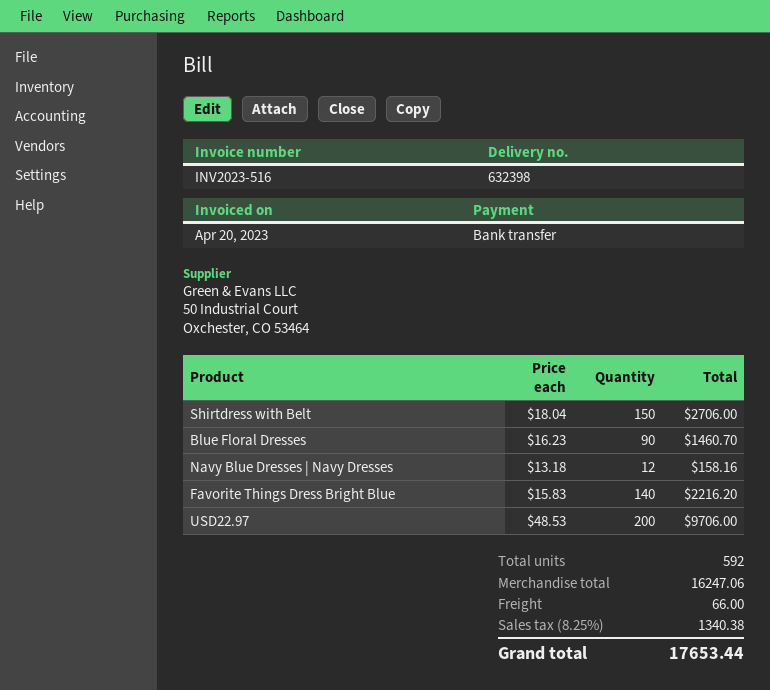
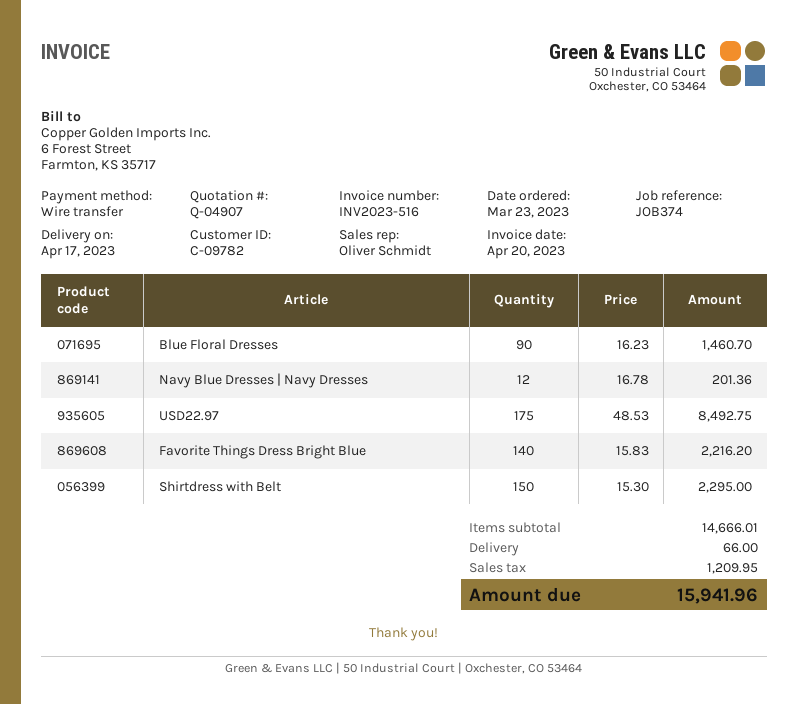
Shirtdress with Belt: 150 x 18.04 = 2706.00 -> 150 x 15.30 = 2295.00
Navy Blue Dresses | Navy Dresses: 12 x 13.18 = 158.16 -> 12 x 16.78 = 201.36
USD22.97: 200 x 48.53 = 9706.00 -> 175 x 48.53 = 8492.75
subtotal: 16247.06 -> 14666.01
tax: 1340.38 -> 1209.95
total: 17653.44 -> 15941.96

